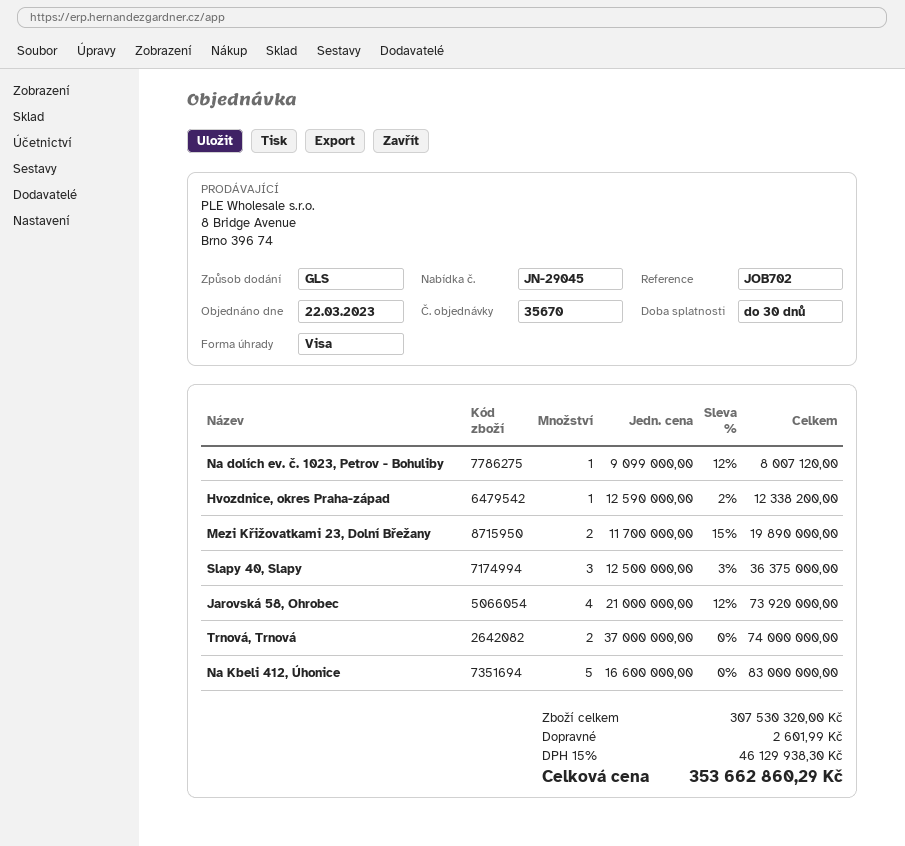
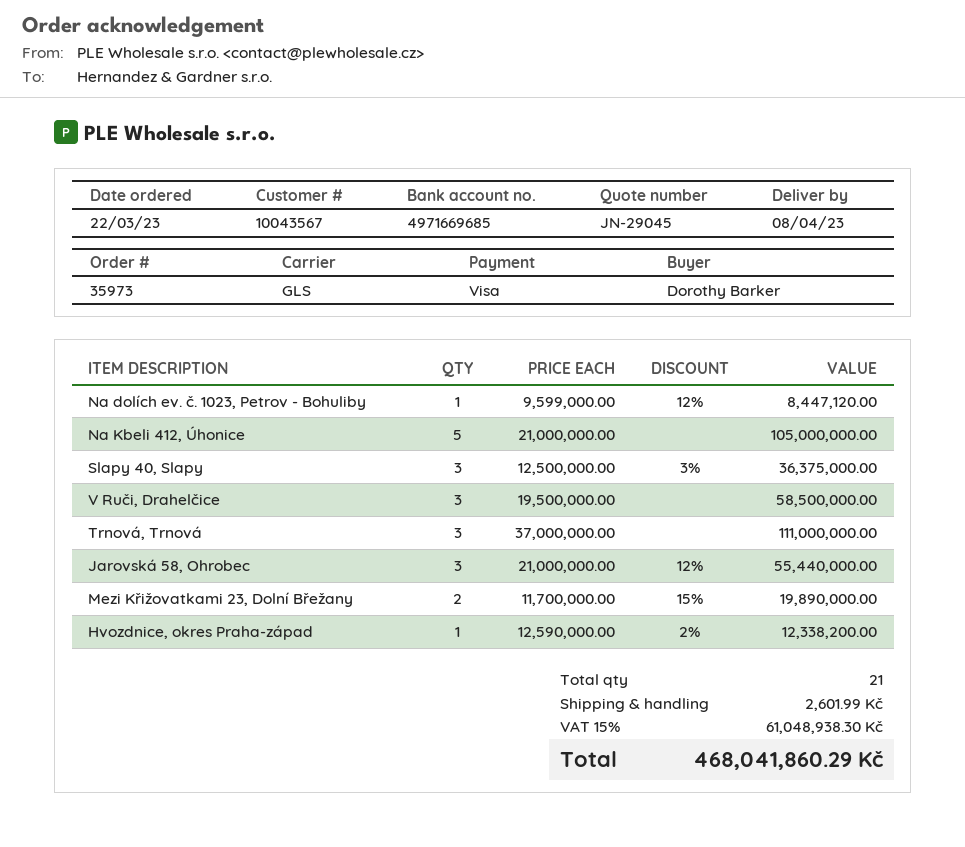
order number: 35670 -> 35973
Na dolích ev. č. 1023, Petrov - Bohuliby: 1 x 9099000.00 - 12% = 8007120.00 -> 1 x 9599000.00 - 12% = 8447120.00
Jarovská 58, Ohrobec: 4 x 21000000.00 - 12% = 73920000.00 -> 3 x 21000000.00 - 12% = 55440000.00
Trnová, Trnová: 2 x 37000000.00 = 74000000.00 -> 3 x 37000000.00 = 111000000.00
Na Kbeli 412, Úhonice: 5 x 16600000.00 = 83000000.00 -> 5 x 21000000.00 = 105000000.00
V Ruči, Drahelčice: none -> 3 x 19500000.00 = 58500000.00
tax: 15% = 46129938.30 -> 15% = 61048938.30
total: 353662860.29 -> 468041860.29

